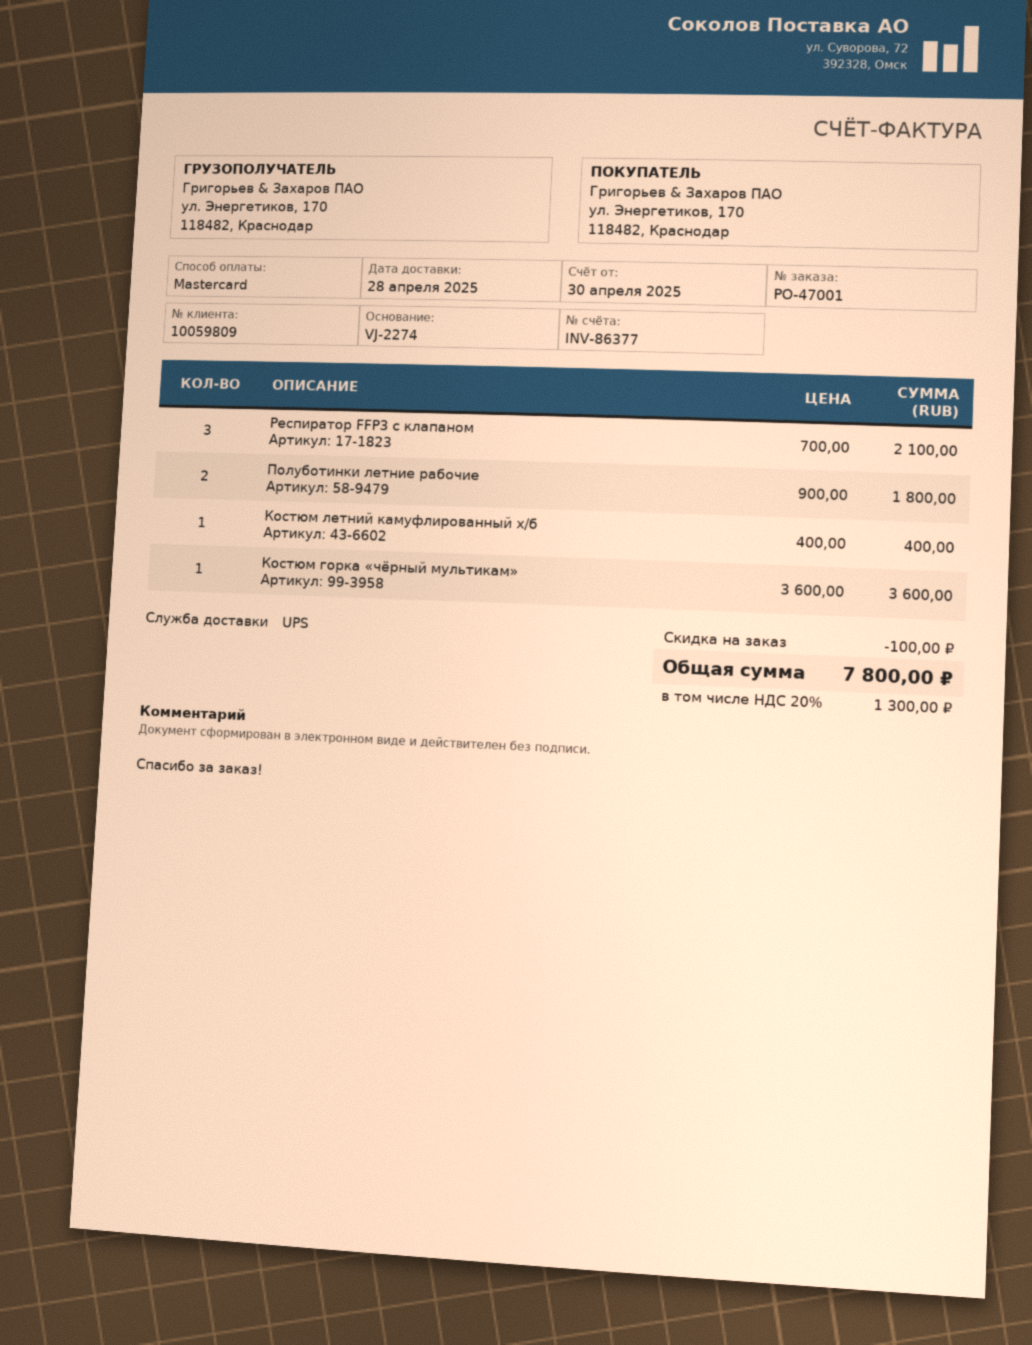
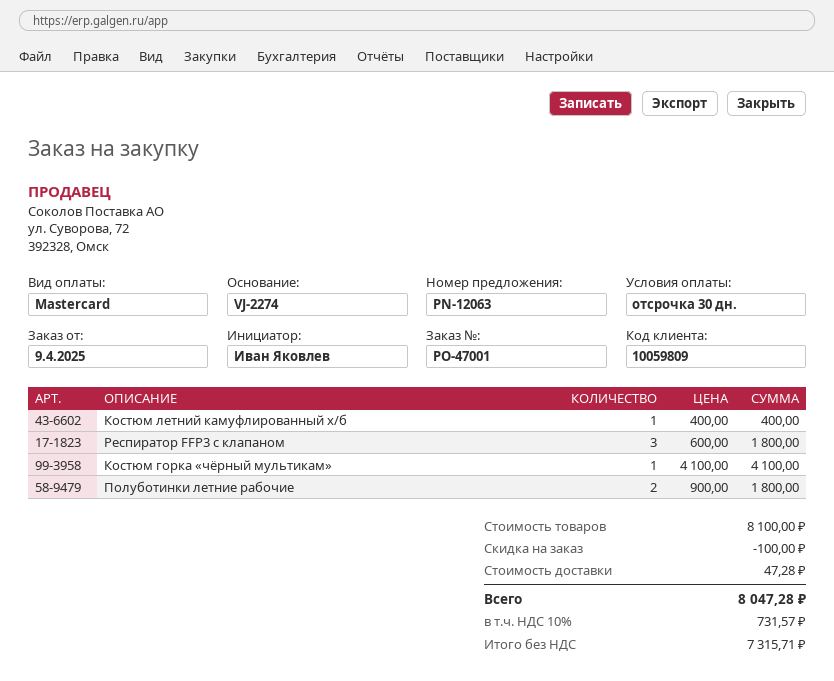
Респиратор FFP3 с клапаном: 3 x 700.00 = 2100.00 -> 3 x 600.00 = 1800.00
Костюм горка «чёрный мультикам»: 1 x 3600.00 = 3600.00 -> 1 x 4100.00 = 4100.00
shipping: none -> 47.28
tax: 20% = 1300.00 -> 10% = 731.57
total: 7800.00 -> 8047.28

